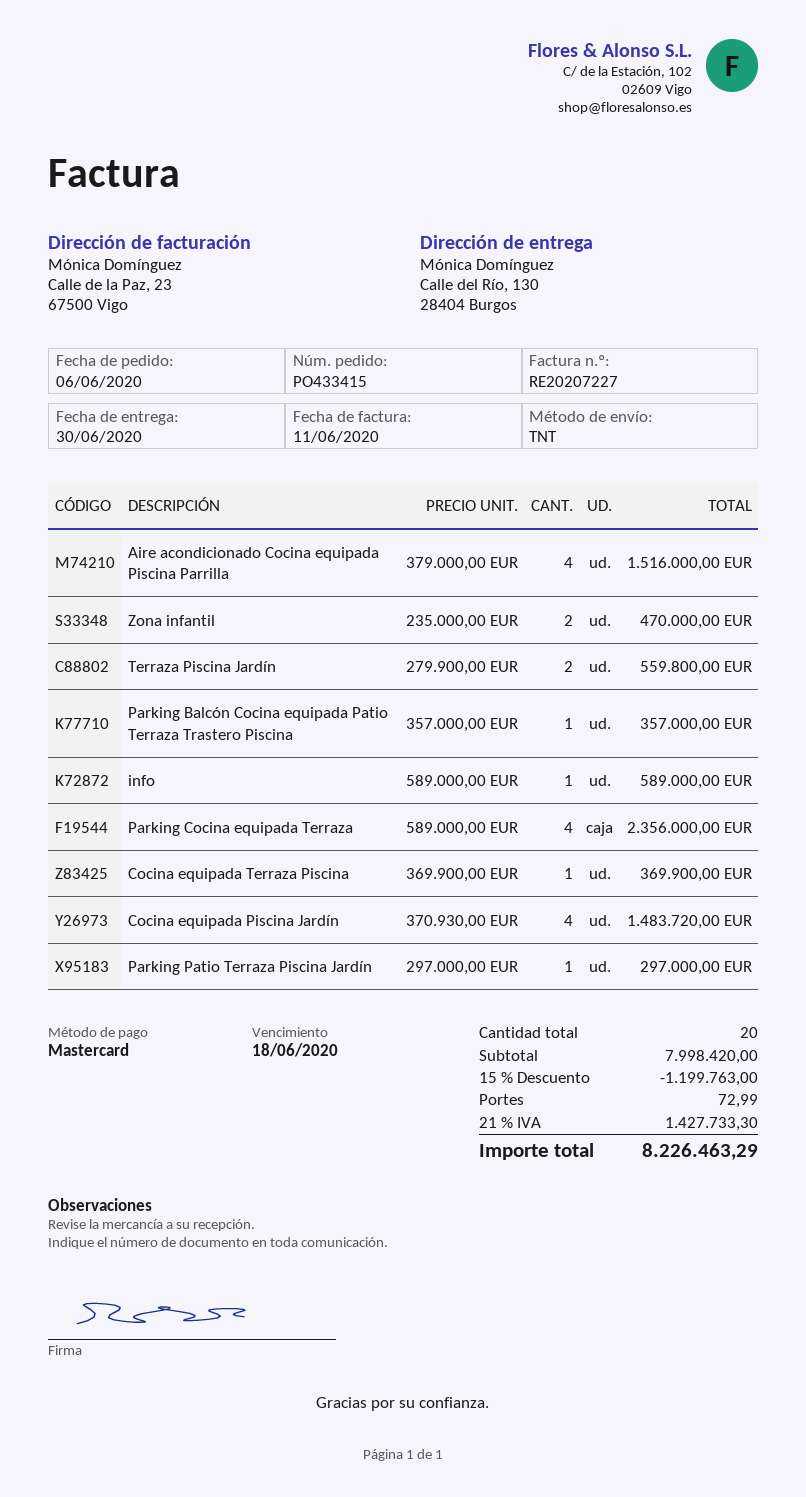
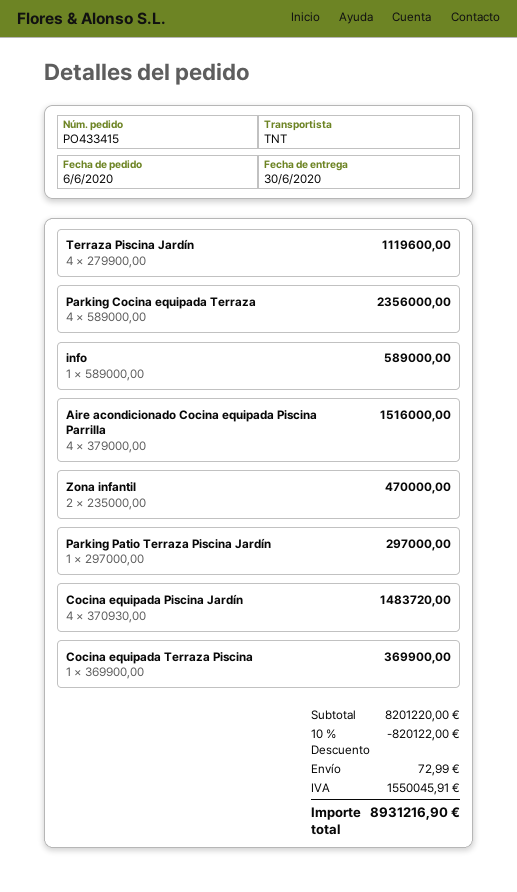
Terraza Piscina Jardín: 2 x 279900.00 = 559800.00 -> 4 x 279900.00 = 1119600.00
Parking Balcón Cocina equipada Patio Terraza Trastero Piscina: 1 x 357000.00 = 357000.00 -> none
subtotal: 7998420.00 -> 8201220.00
discount: 15% = 1199763.00 -> 10% = 820122.00
tax: 1427733.30 -> 1550045.91
total: 8226463.29 -> 8931216.90

